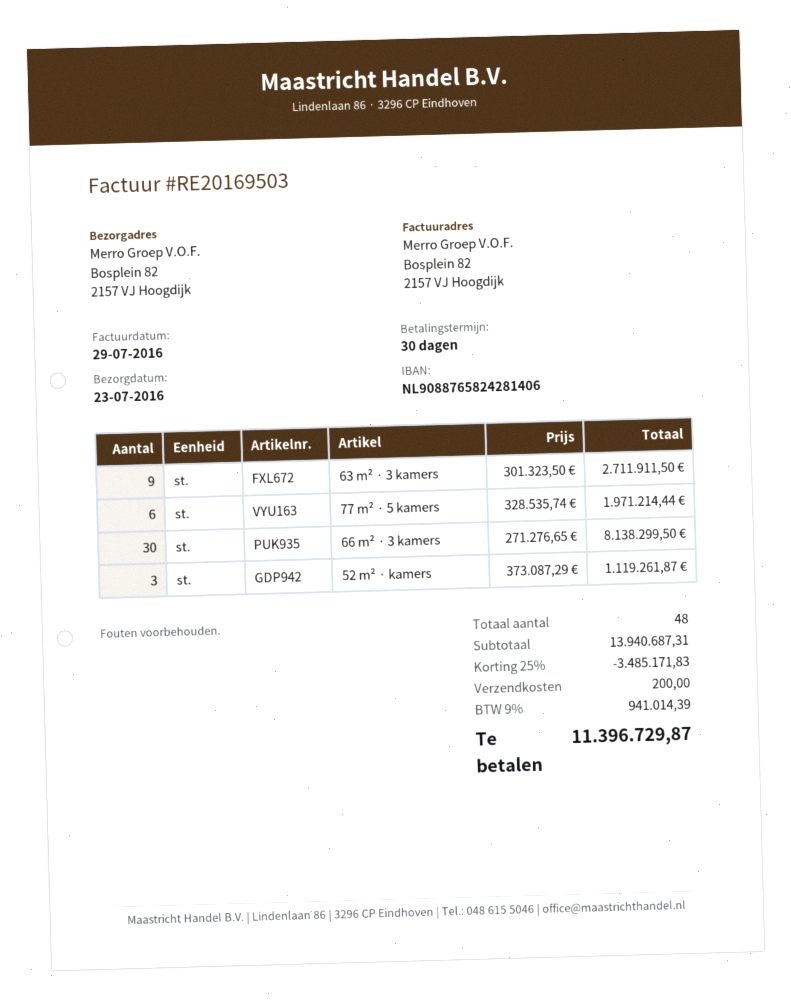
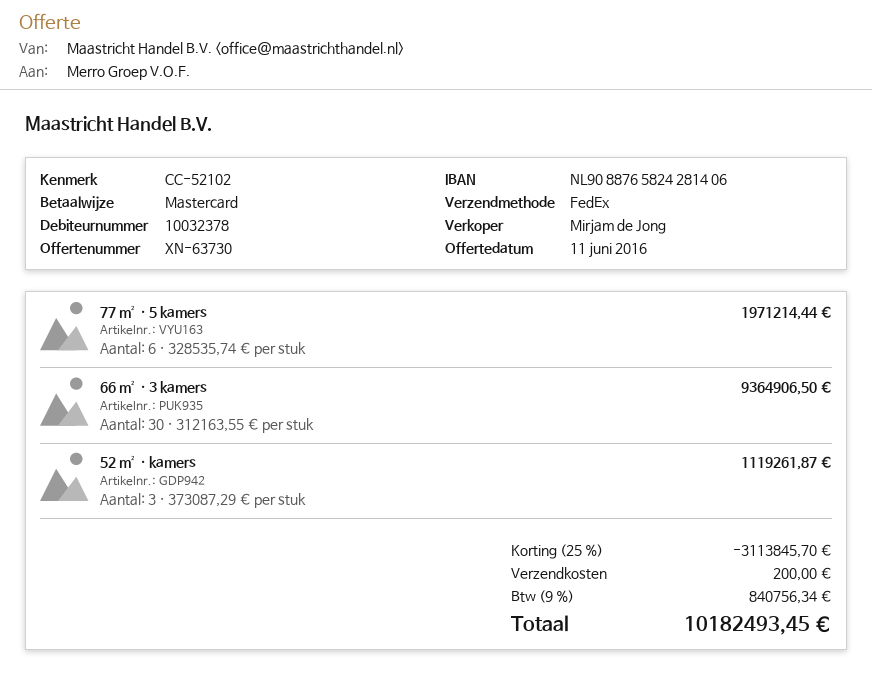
63 m² · 3 kamers: 9 x 301323.50 = 2711911.50 -> none
66 m² · 3 kamers: 30 x 271276.65 = 8138299.50 -> 30 x 312163.55 = 9364906.50
discount: 25% = 3485171.83 -> 25% = 3113845.70
tax: 9% = 941014.39 -> 9% = 840756.34
total: 11396729.87 -> 10182493.45

